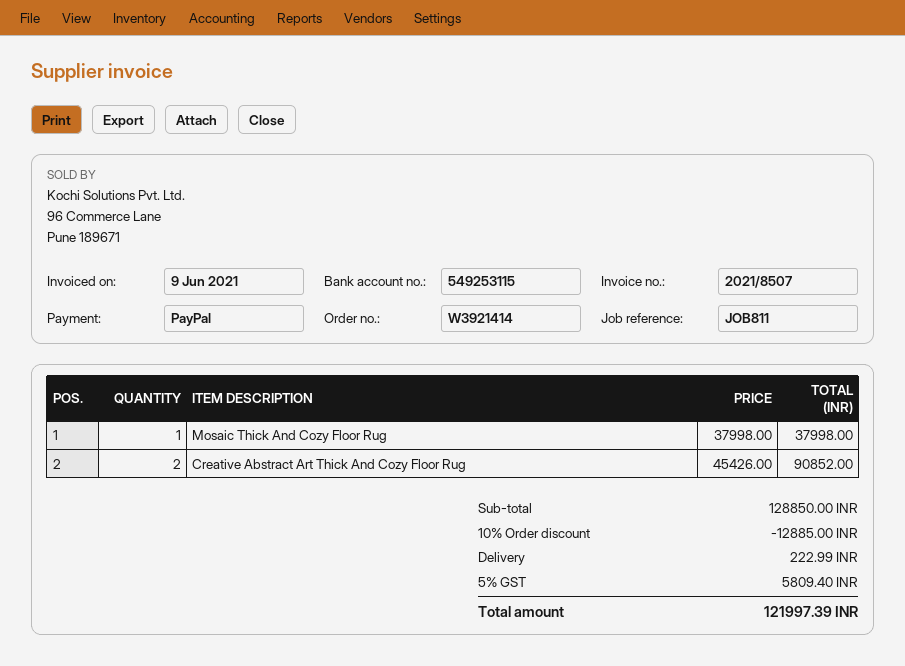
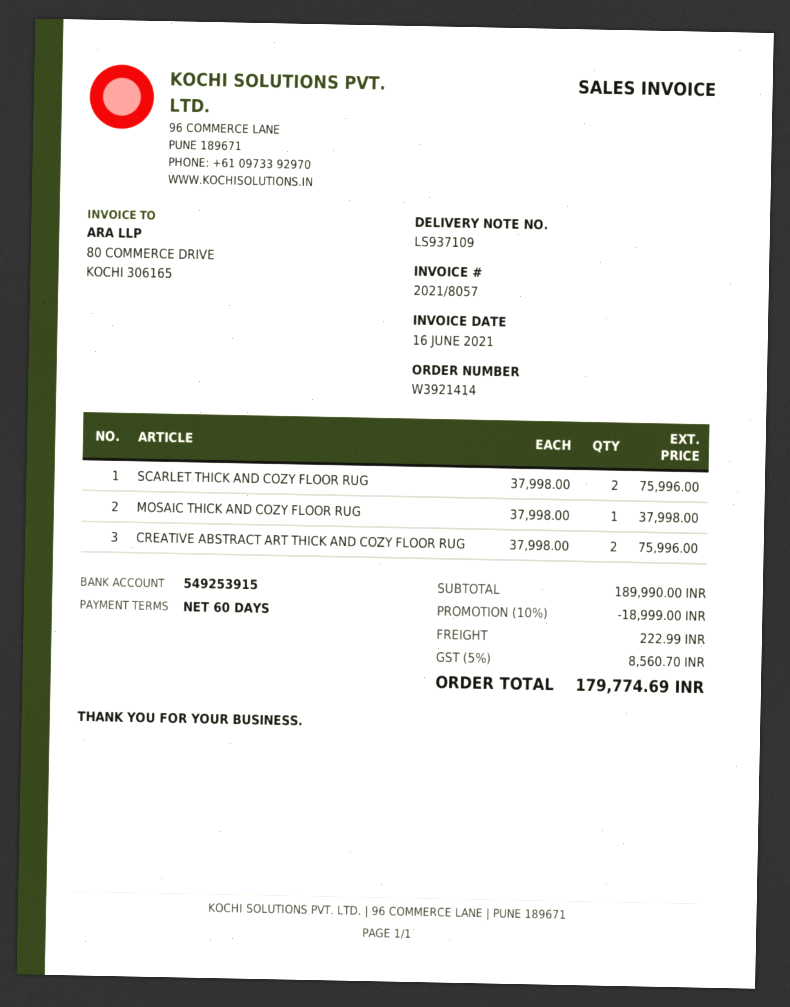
invoice number: 2021/8507 -> 2021/8057
invoice date: 2021-06-09 -> 2021-06-16
bank account: 549253115 -> 549253915
Creative Abstract Art Thick And Cozy Floor Rug: 2 x 45426.00 = 90852.00 -> 2 x 37998.00 = 75996.00
SCARLET THICK AND COZY FLOOR RUG: none -> 2 x 37998.00 = 75996.00
subtotal: 128850.00 -> 189990.00
discount: 10% = 12885.00 -> 10% = 18999.00
tax: 5% = 5809.40 -> 5% = 8560.70
total: 121997.39 -> 179774.69

